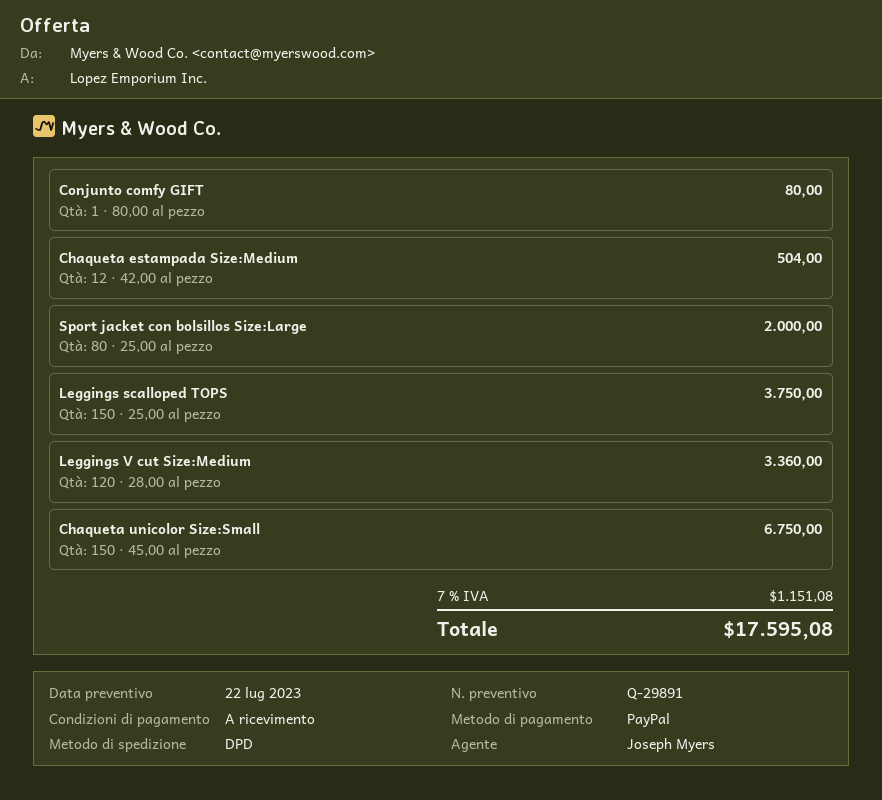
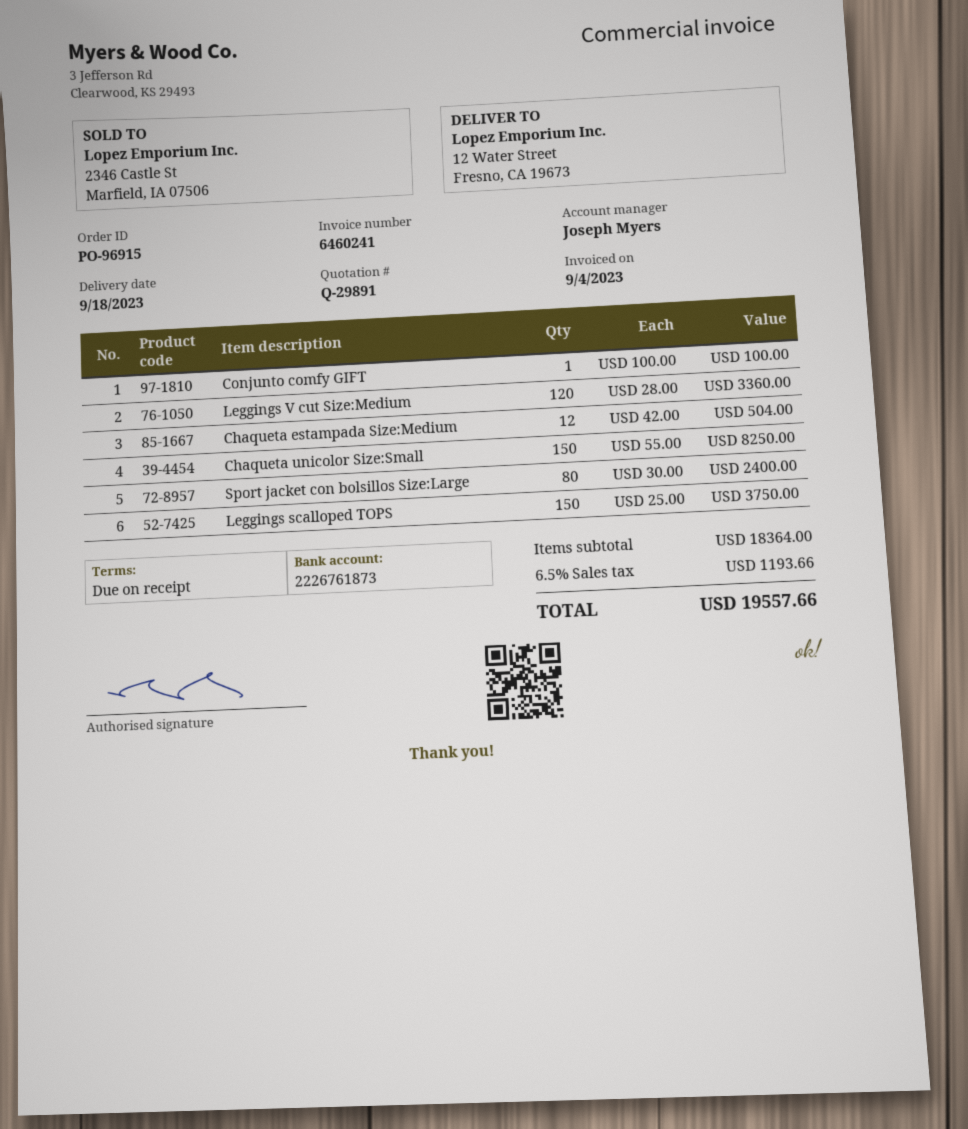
Conjunto comfy GIFT: 1 x 80.00 = 80.00 -> 1 x 100.00 = 100.00
Sport jacket con bolsillos Size:Large: 80 x 25.00 = 2000.00 -> 80 x 30.00 = 2400.00
Chaqueta unicolor Size:Small: 150 x 45.00 = 6750.00 -> 150 x 55.00 = 8250.00
tax: 7% = 1151.08 -> 6.5% = 1193.66
total: 17595.08 -> 19557.66

